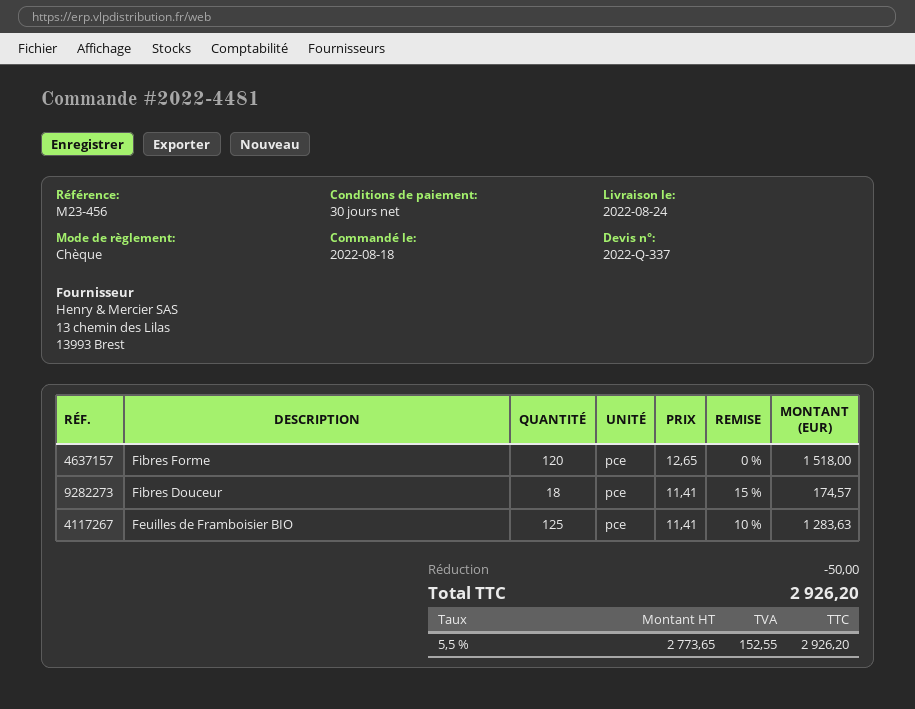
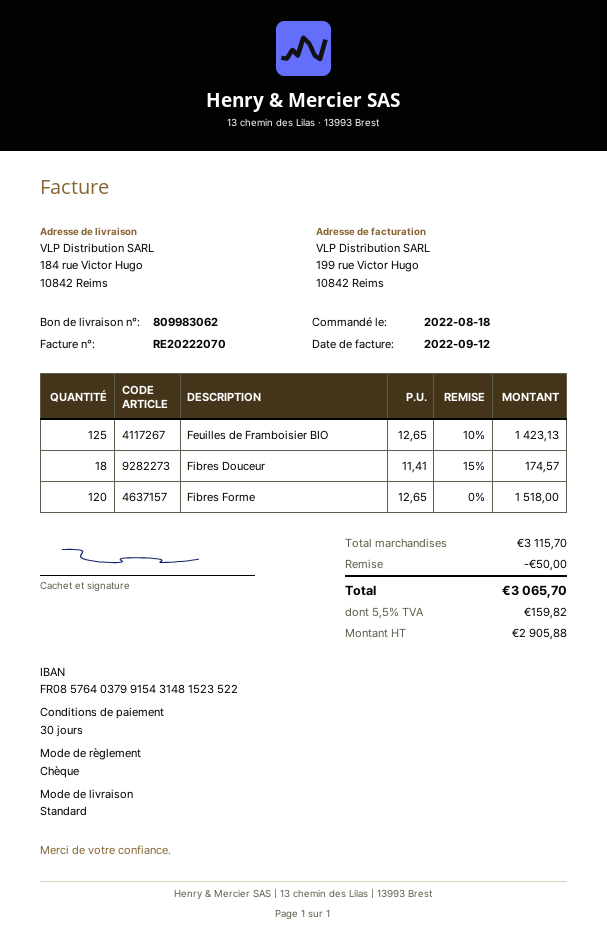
Feuilles de Framboisier BIO: 125 x 11.41 - 10% = 1283.63 -> 125 x 12.65 - 10% = 1423.13
net: 2773.65 -> 2905.88
tax: 5.5% = 152.55 -> 5.5% = 159.82
total: 2926.20 -> 3065.70

